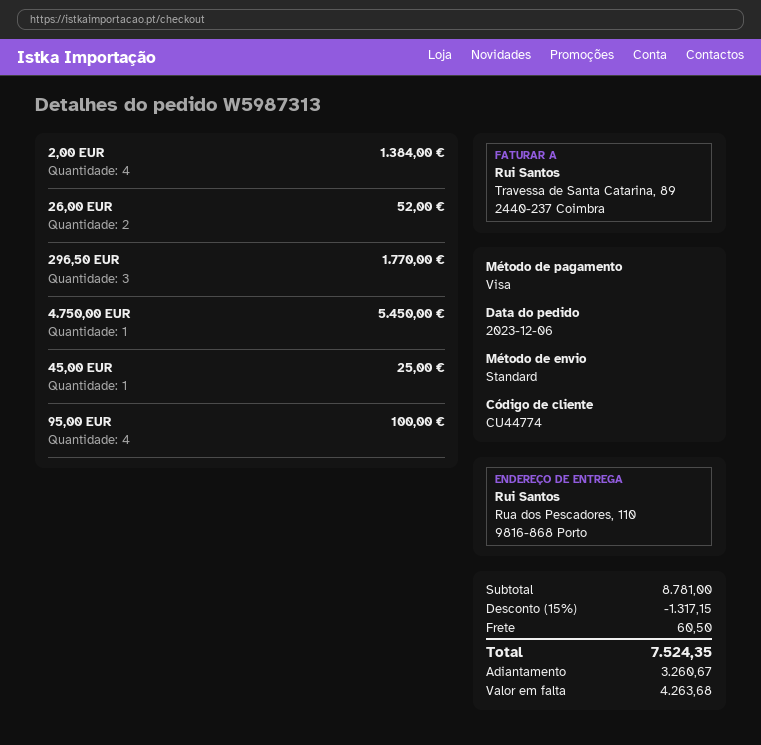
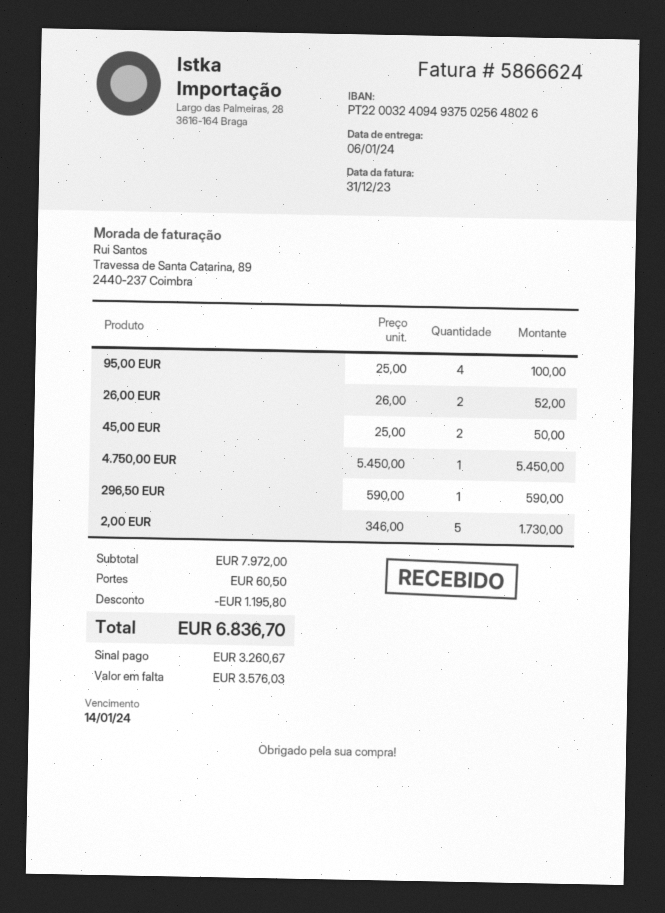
2,00 EUR: 4 for 1384.00 -> 5 for 1730.00
296,50 EUR: 3 for 1770.00 -> 1 for 590.00
45,00 EUR: 1 for 25.00 -> 2 for 50.00
subtotal: 8781.00 -> 7972.00
discount: 1317.15 -> 1195.80
total: 7524.35 -> 6836.70
balance: 4263.68 -> 3576.03

